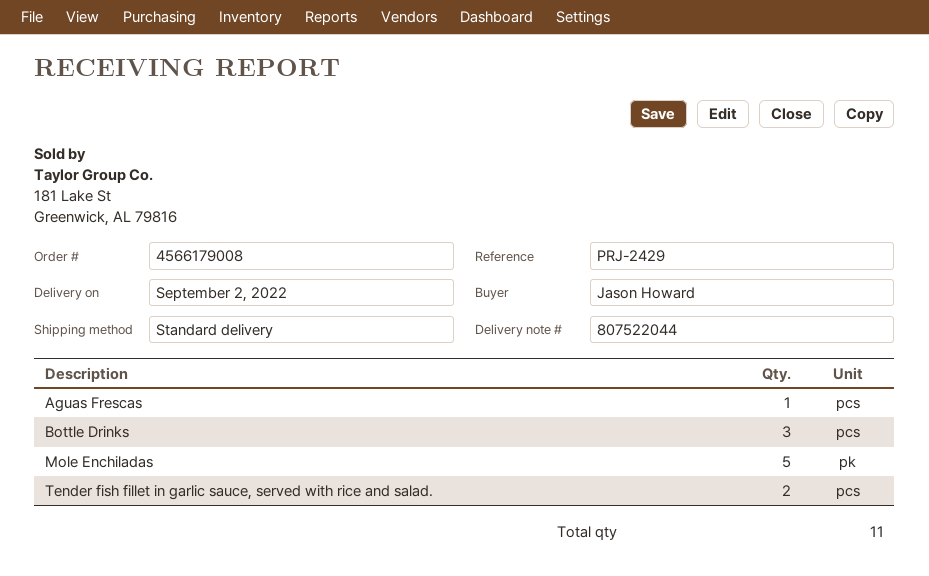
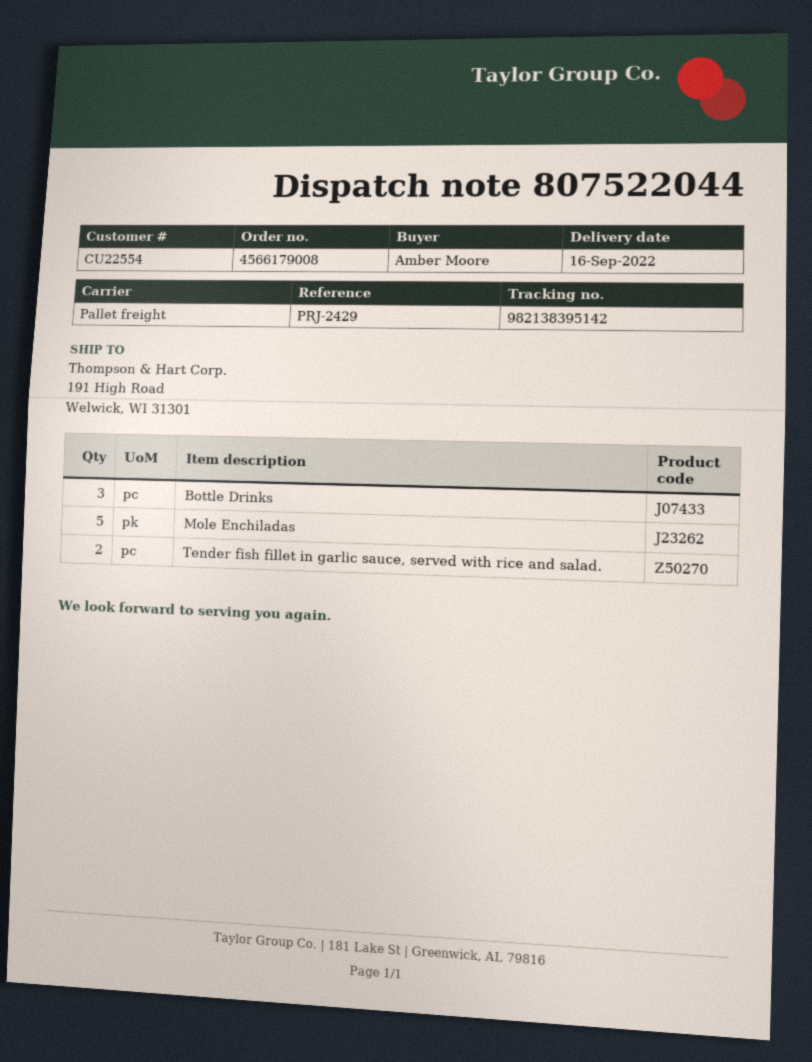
delivery date: 2022-09-02 -> 2022-09-16
ordered by: Jason Howard -> Amber Moore
shipping method: standard -> pallet freight
Aguas Frescas: 1 -> none

